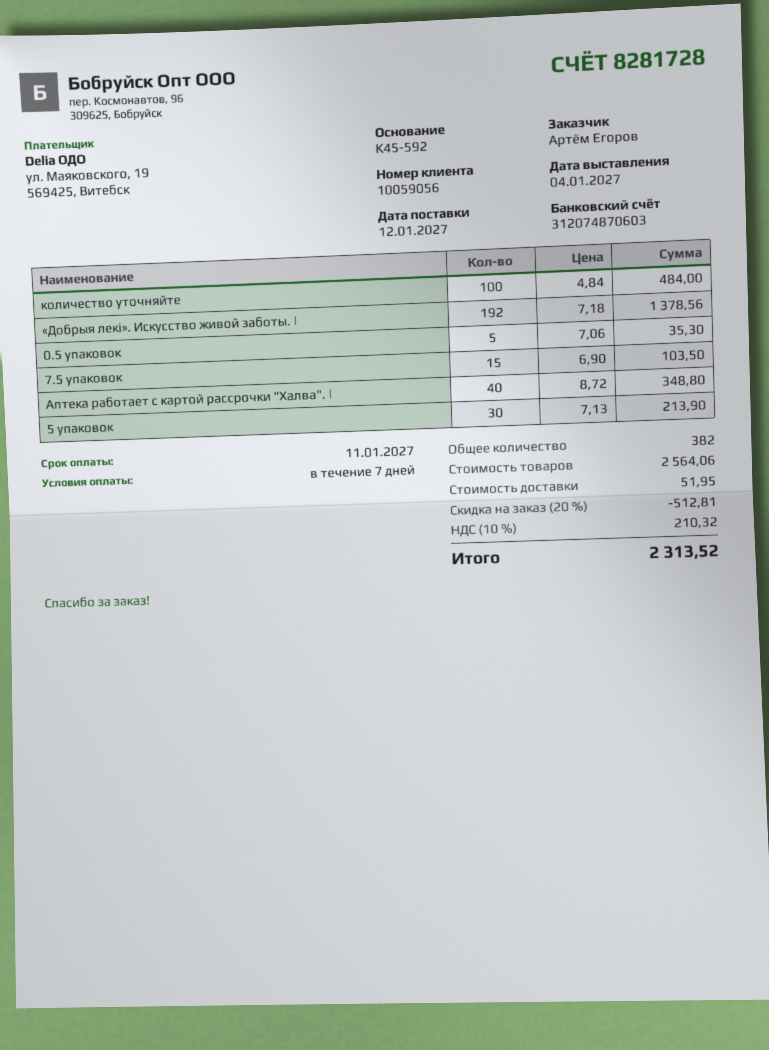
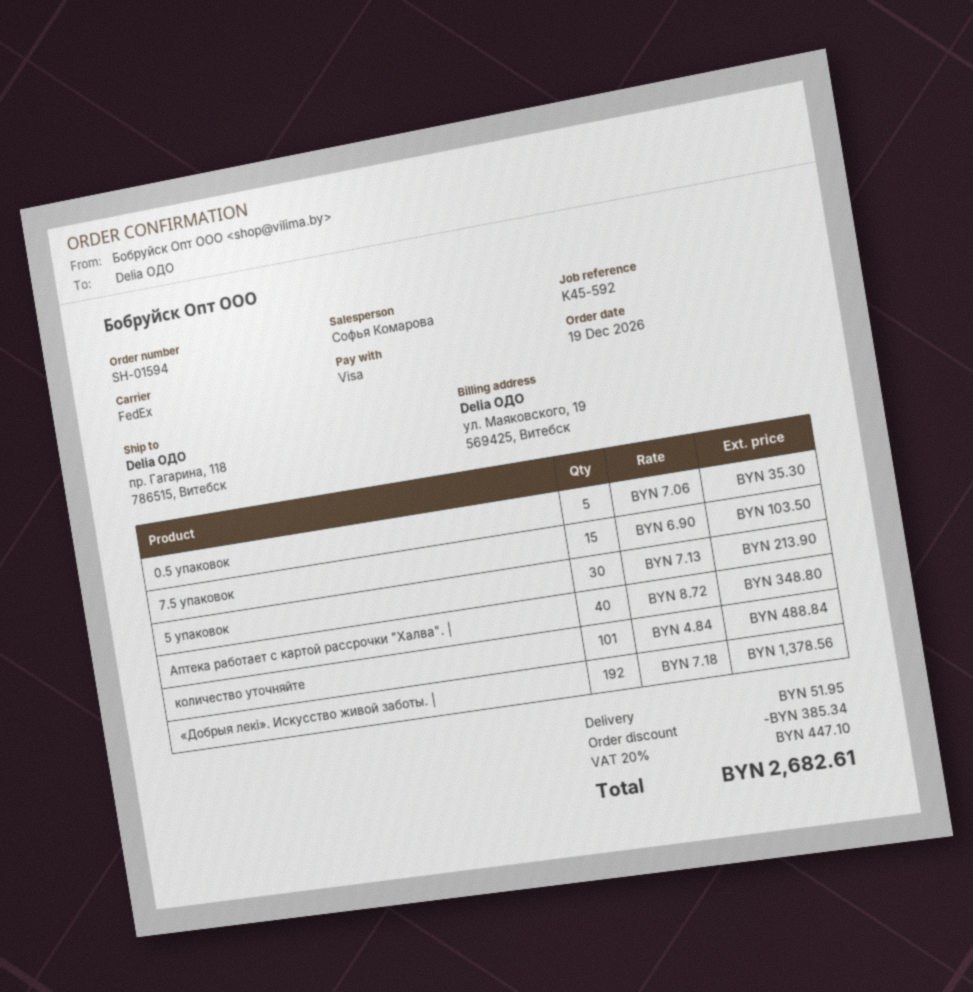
количество уточняйте: 100 x 4.84 = 484.00 -> 101 x 4.84 = 488.84
discount: 512.81 -> 385.34
tax: 10% = 210.32 -> 20% = 447.10
total: 2313.52 -> 2682.61

